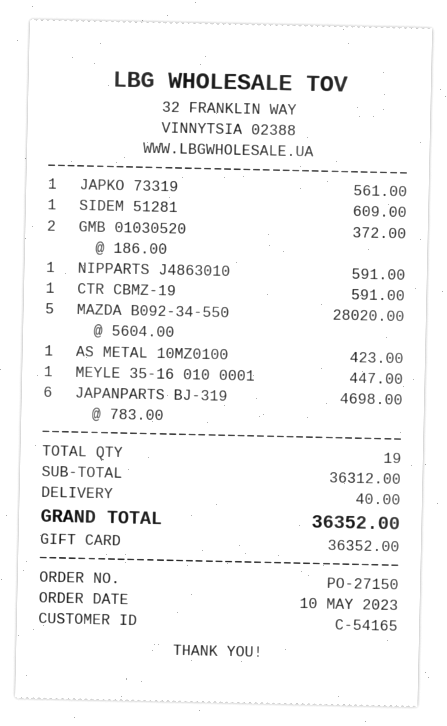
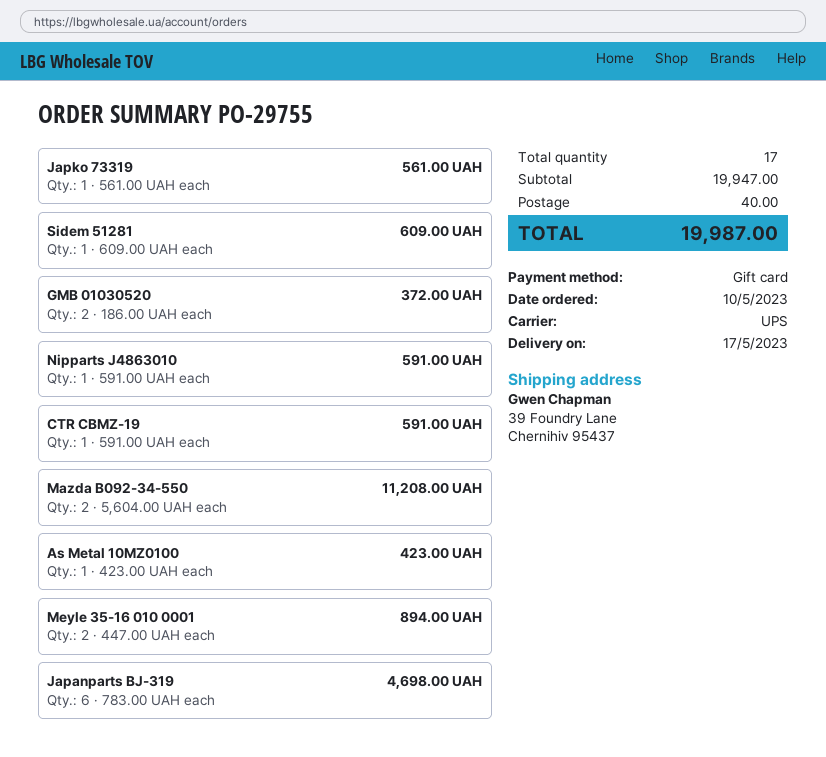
order number: PO-27150 -> PO-29755
MAZDA B092-34-550: 5 x 5604.00 = 28020.00 -> 2 x 5604.00 = 11208.00
MEYLE 35-16 010 0001: 1 x 447.00 = 447.00 -> 2 x 447.00 = 894.00
total quantity: 19 -> 17
subtotal: 36312.00 -> 19947.00
total: 36352.00 -> 19987.00

